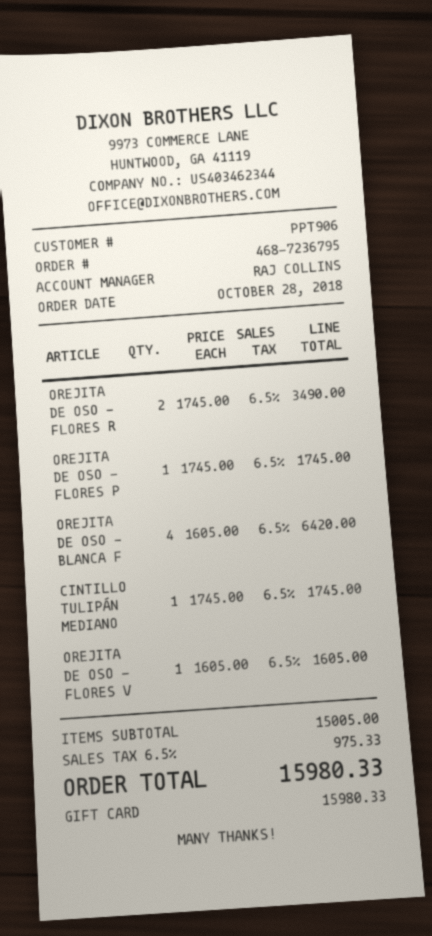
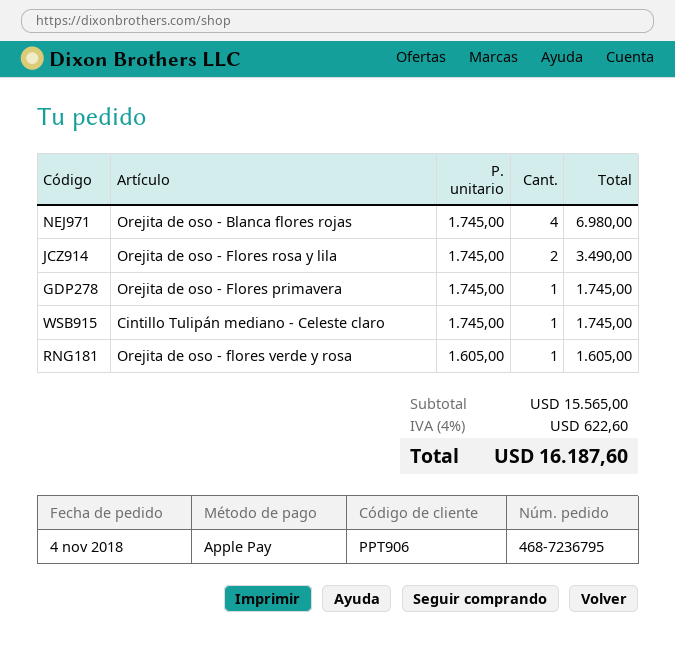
order date: 2018-10-28 -> 2018-11-04
payment method: gift card -> Apple Pay
OREJITA DE OSO - BLANCA F: 4 x 1605.00 = 6420.00 -> 4 x 1745.00 = 6980.00
subtotal: 15005.00 -> 15565.00
tax: 6.5% = 975.33 -> 4% = 622.60
total: 15980.33 -> 16187.60

